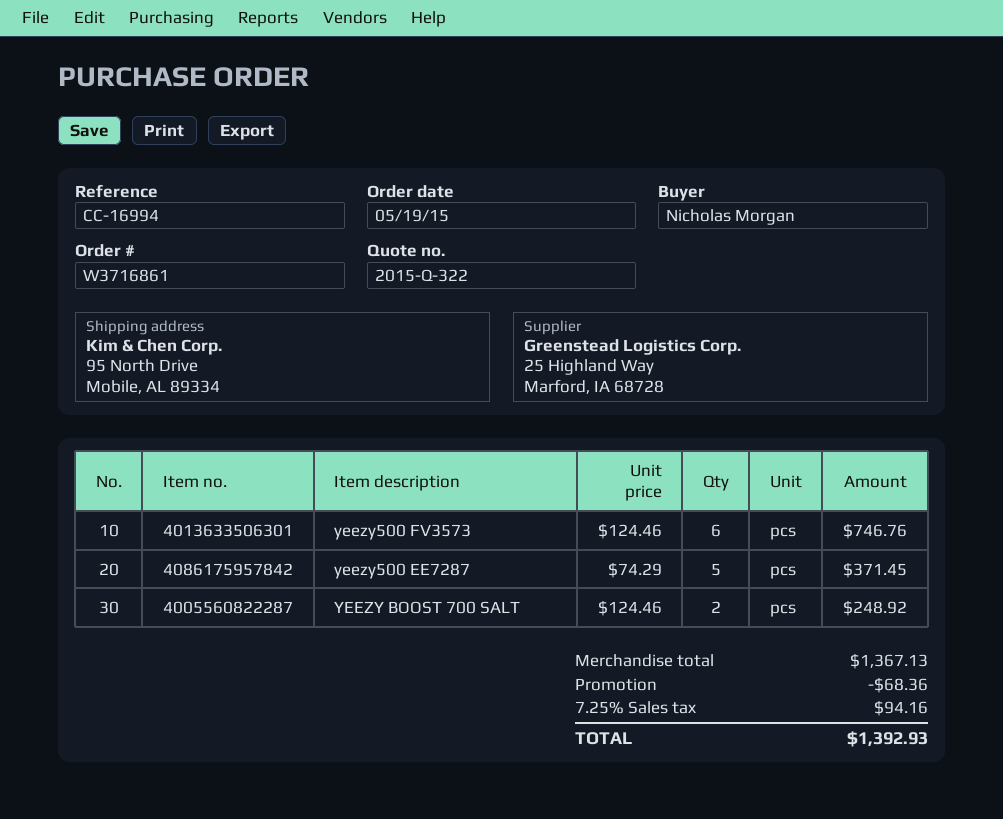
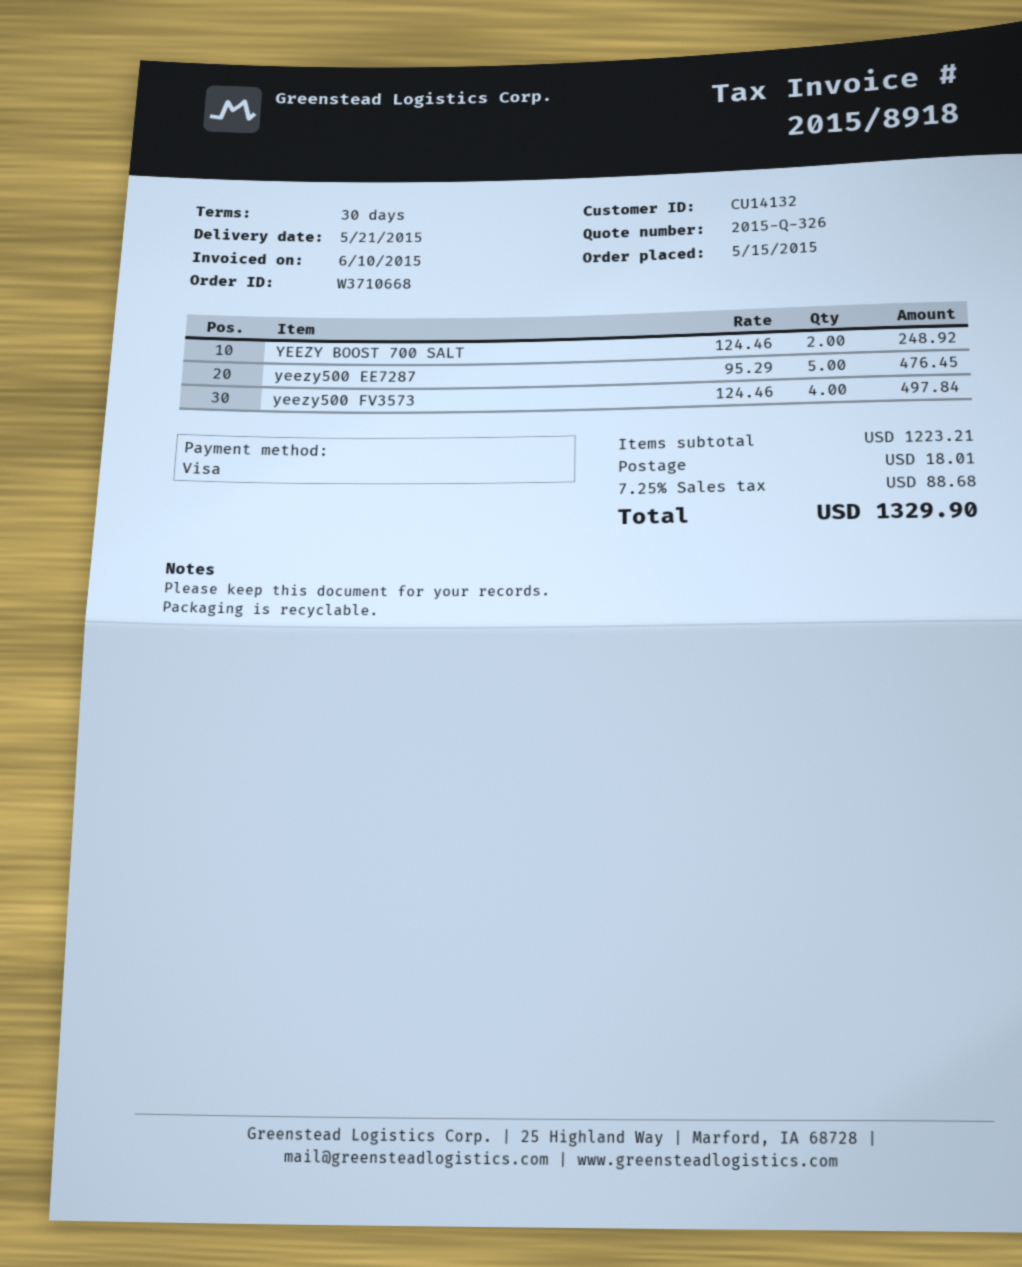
quote number: 2015-Q-322 -> 2015-Q-326
order number: W3716861 -> W3710668
order date: 2015-05-19 -> 2015-05-15
yeezy500 FV3573: 6 x 124.46 = 746.76 -> 4 x 124.46 = 497.84
yeezy500 EE7287: 5 x 74.29 = 371.45 -> 5 x 95.29 = 476.45
subtotal: 1367.13 -> 1223.21
discount: 68.36 -> none
shipping: none -> 18.01
tax: 7.25% = 94.16 -> 7.25% = 88.68
total: 1392.93 -> 1329.90

